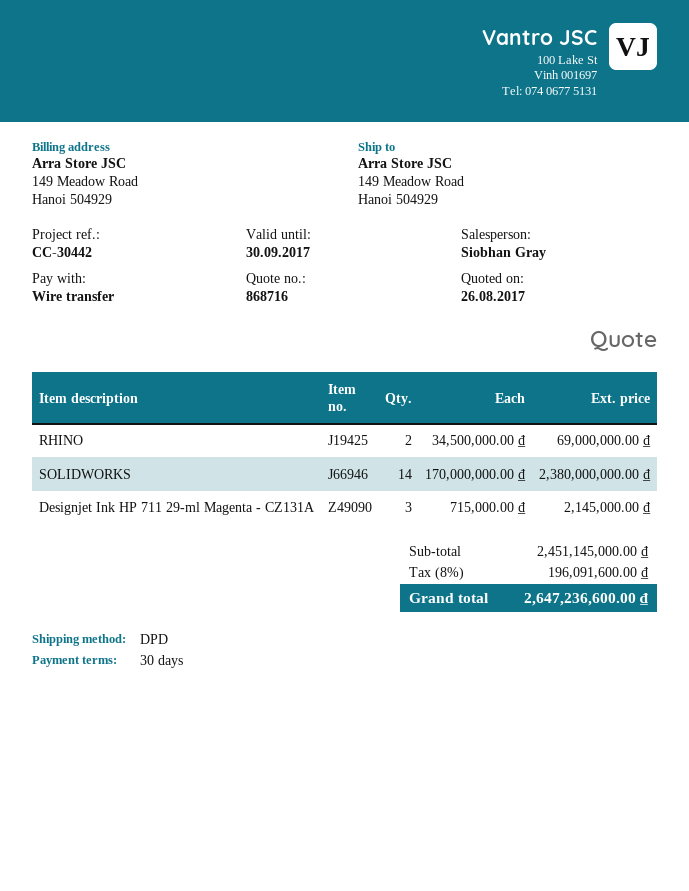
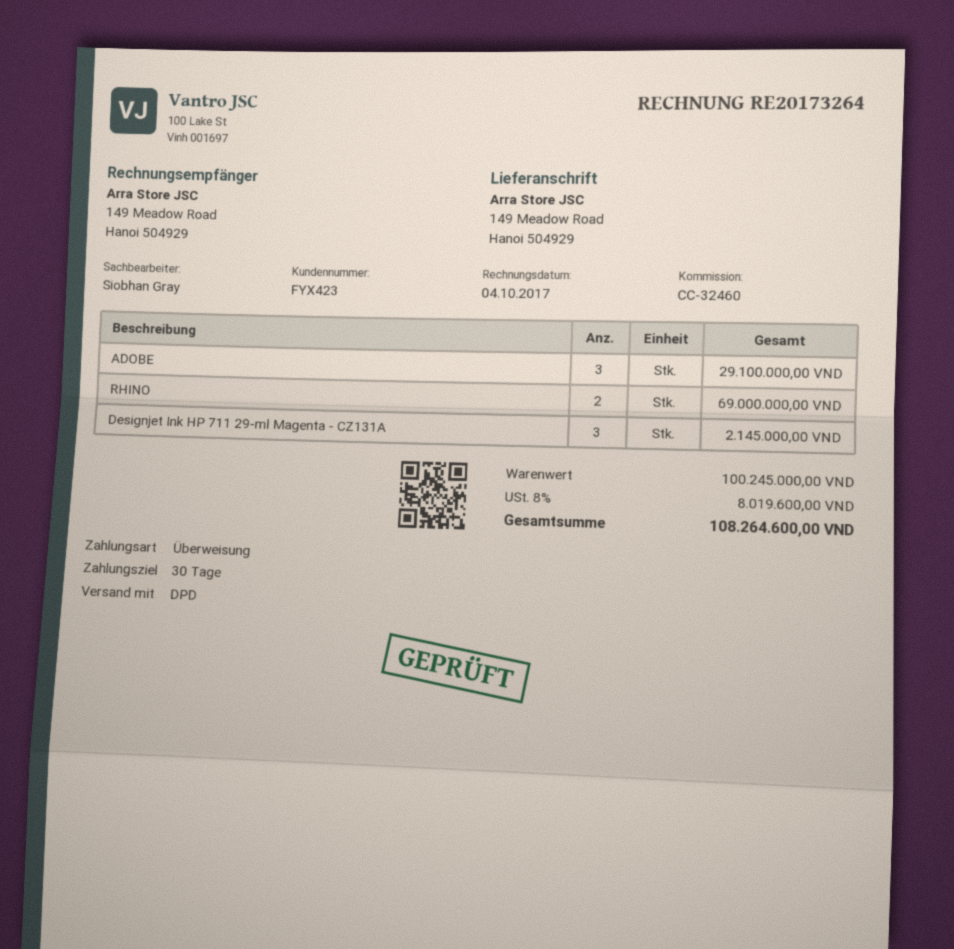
reference: CC-30442 -> CC-32460
SOLIDWORKS: 14 for 2380000000.00 -> none
ADOBE: none -> 3 for 29100000.00
subtotal: 2451145000.00 -> 100245000.00
tax: 8% = 196091600.00 -> 8% = 8019600.00
total: 2647236600.00 -> 108264600.00

